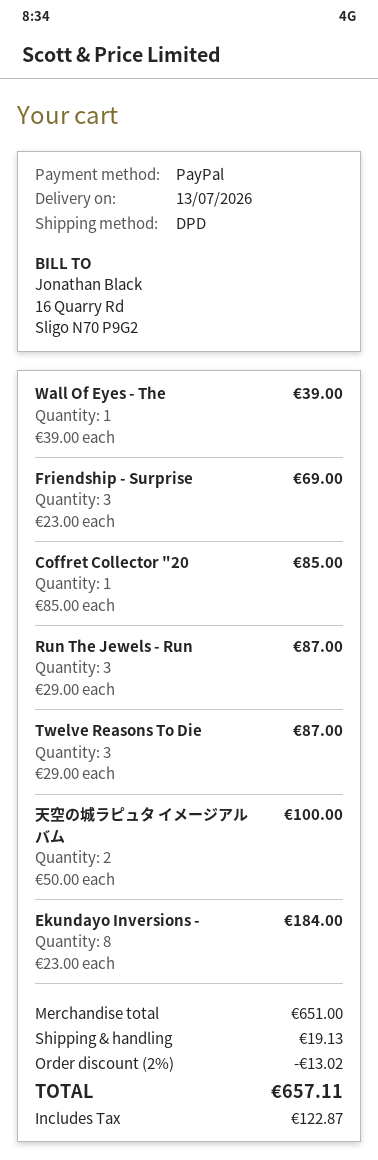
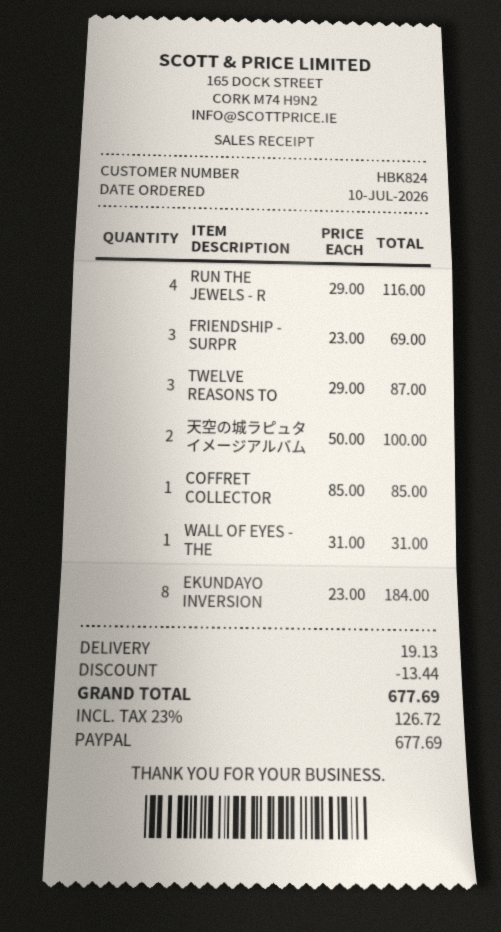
Wall Of Eyes - The: 1 x 39.00 = 39.00 -> 1 x 31.00 = 31.00
Run The Jewels - Run: 3 x 29.00 = 87.00 -> 4 x 29.00 = 116.00
discount: 13.02 -> 13.44
tax: 122.87 -> 126.72
total: 657.11 -> 677.69

